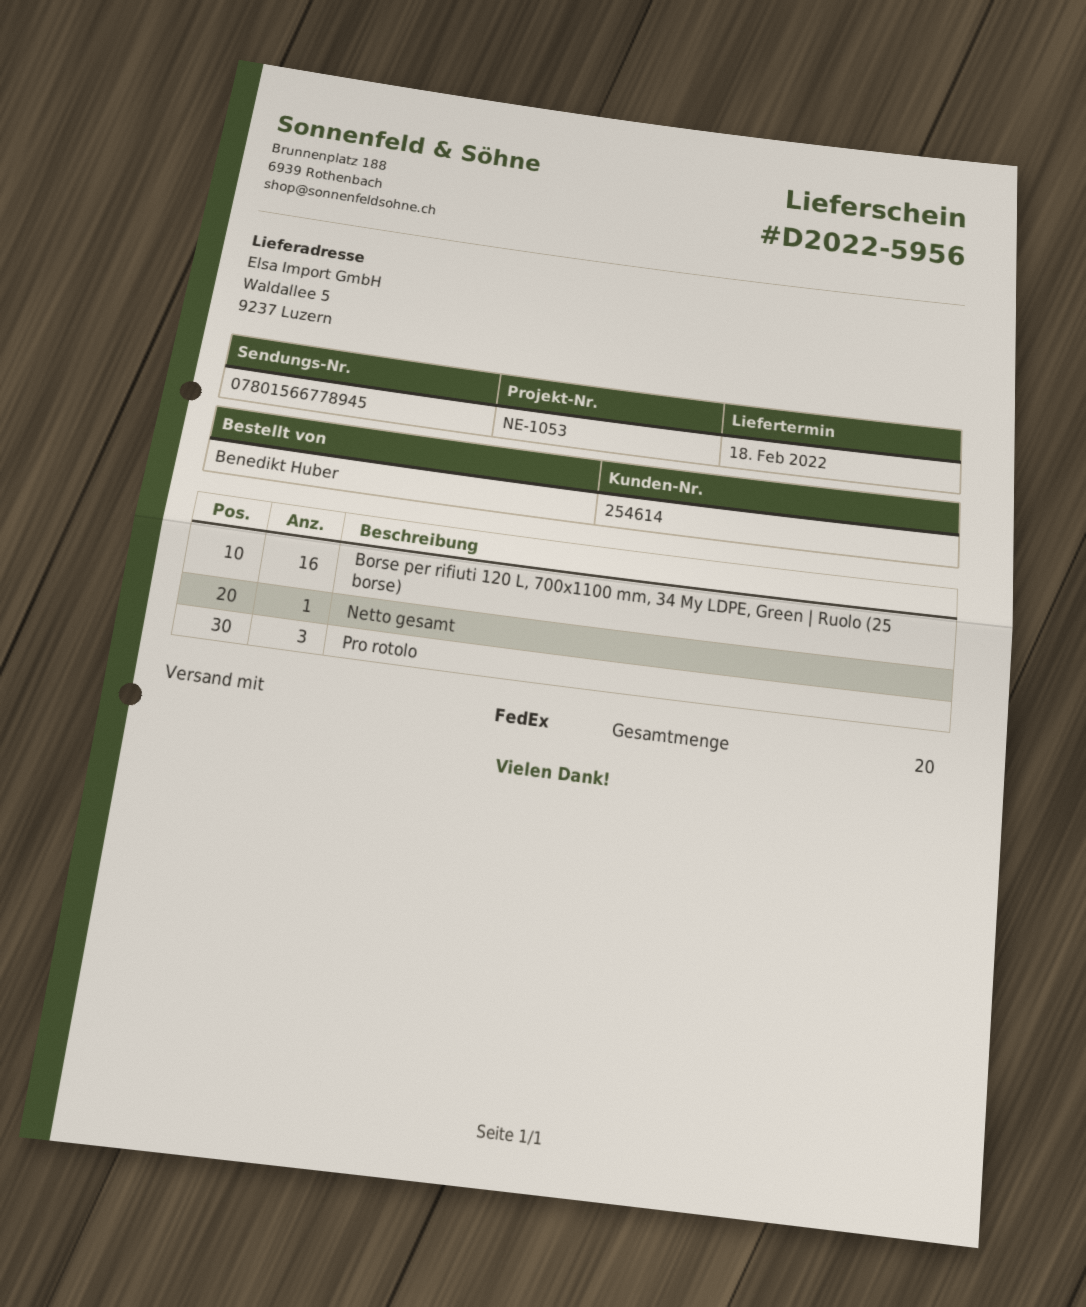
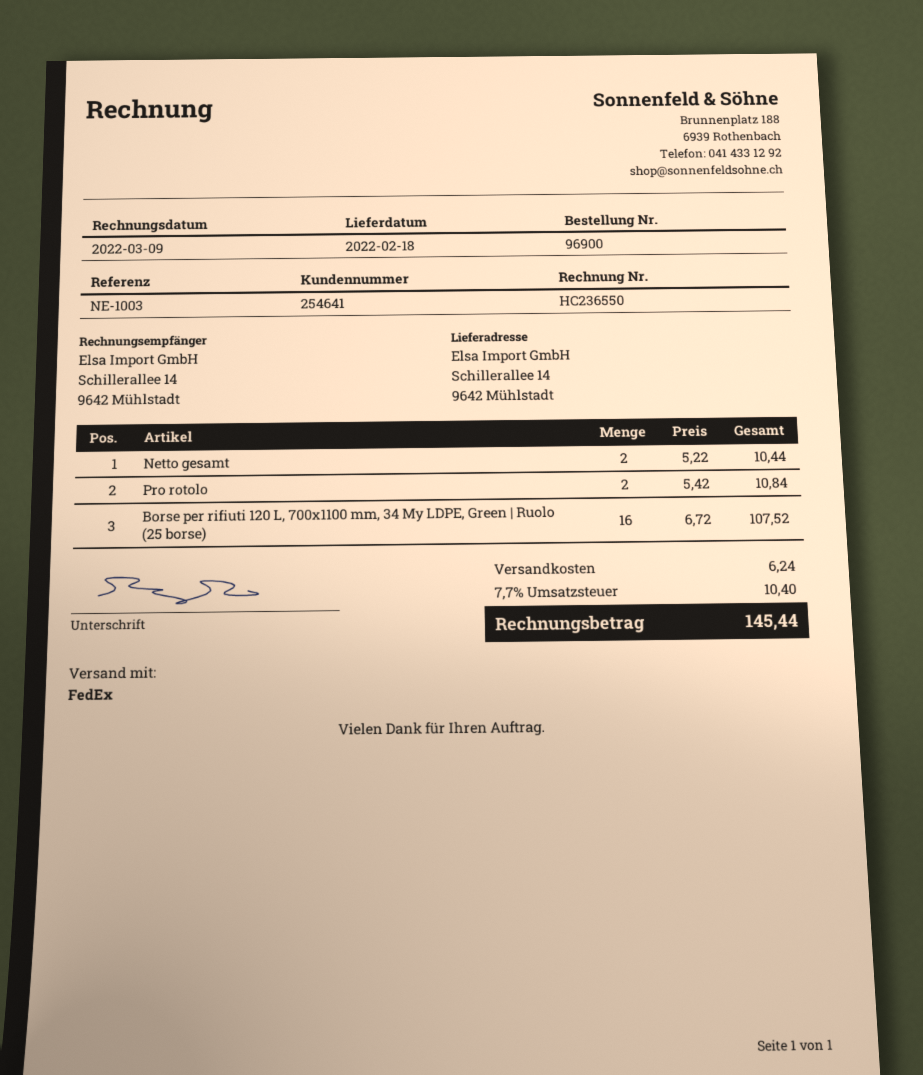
customer number: 254614 -> 254641
reference: NE-1053 -> NE-1003
ship to: Waldallee 5, 9237 Luzern -> Schillerallee 14, 9642 Mühlstadt
Netto gesamt: 1 -> 2
Pro rotolo: 3 -> 2

